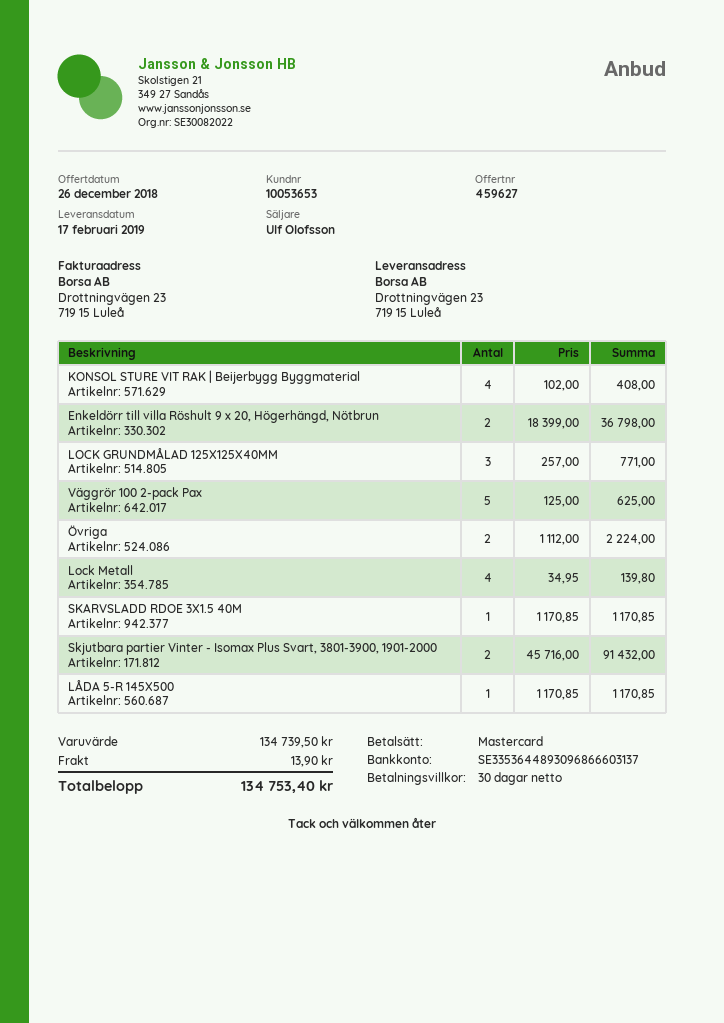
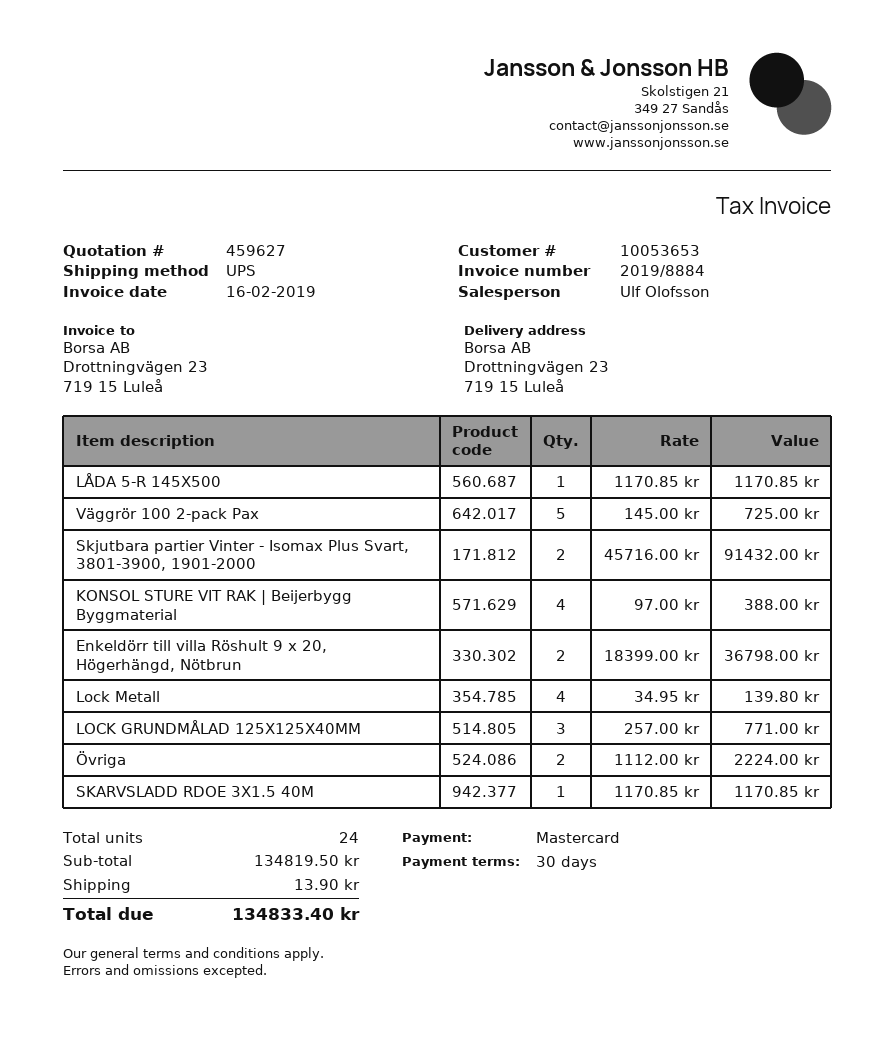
KONSOL STURE VIT RAK | Beijerbygg Byggmaterial: 4 x 102.00 = 408.00 -> 4 x 97.00 = 388.00
Väggrör 100 2-pack Pax: 5 x 125.00 = 625.00 -> 5 x 145.00 = 725.00
subtotal: 134739.50 -> 134819.50
total: 134753.40 -> 134833.40

